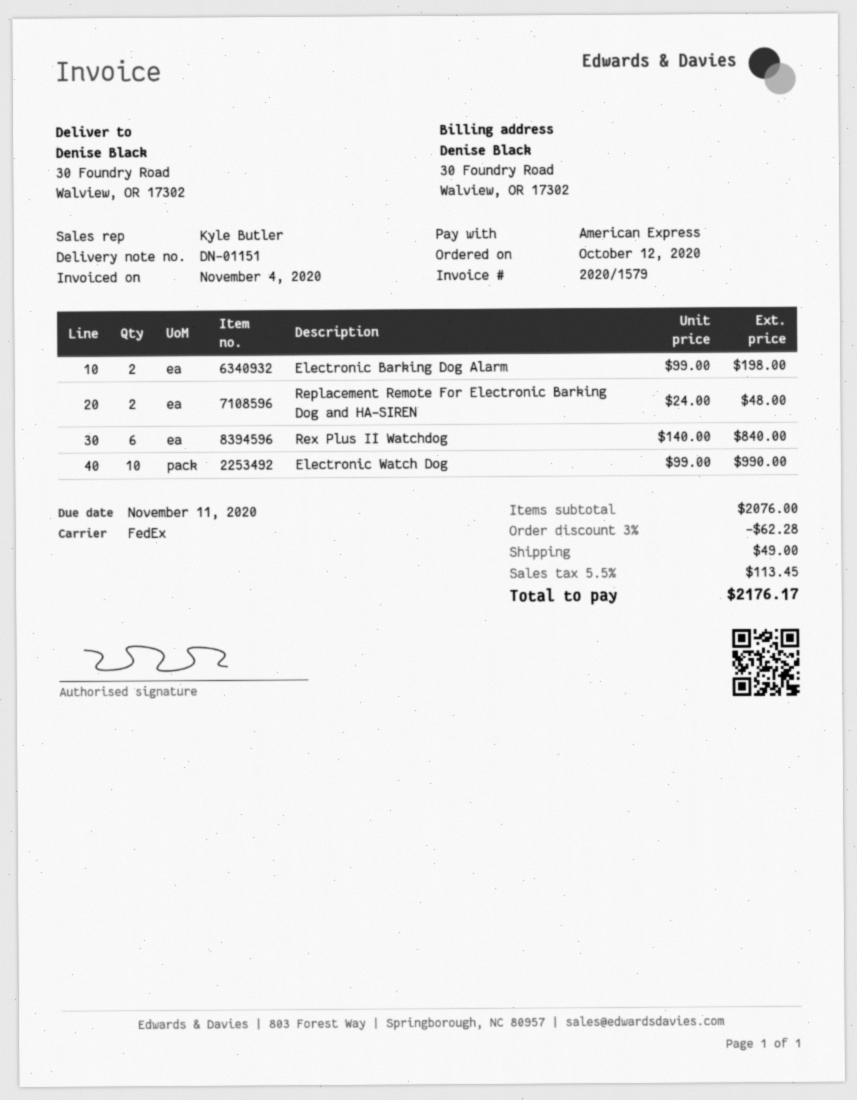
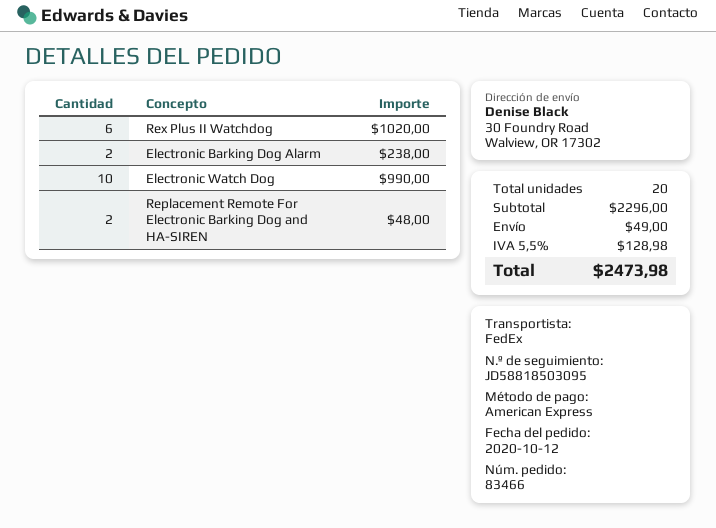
Electronic Barking Dog Alarm: 2 for 198.00 -> 2 for 238.00
Rex Plus II Watchdog: 6 for 840.00 -> 6 for 1020.00
subtotal: 2076.00 -> 2296.00
discount: 3% = 62.28 -> none
tax: 5.5% = 113.45 -> 5.5% = 128.98
total: 2176.17 -> 2473.98

